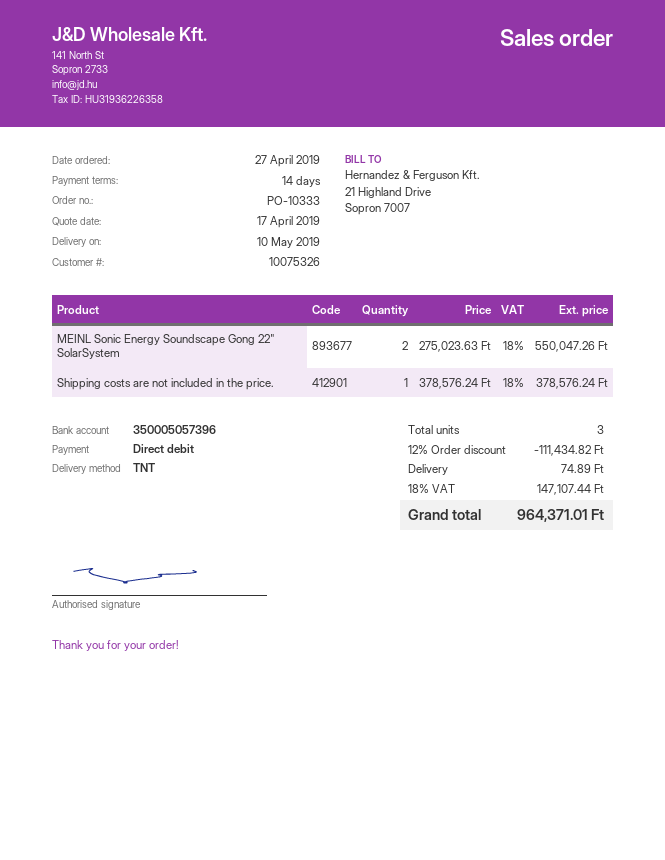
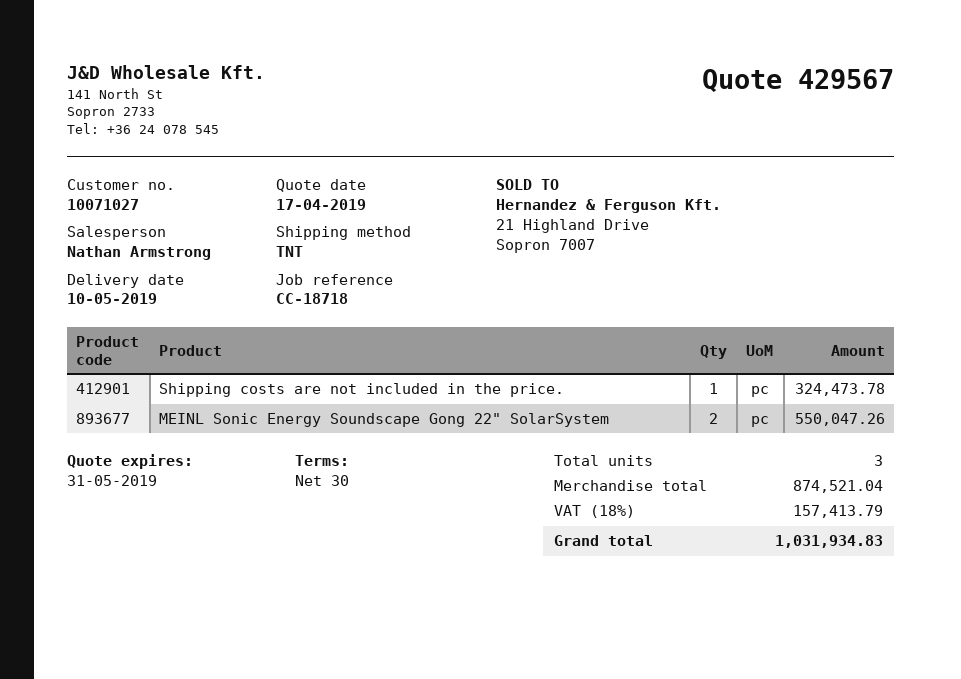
payment terms: 14 days -> 30 days
customer number: 10075326 -> 10071027
Shipping costs are not included in the price.: 1 for 378576.24 -> 1 for 324473.78
discount: 12% = 111434.82 -> none
shipping: 74.89 -> none
tax: 18% = 147107.44 -> 18% = 157413.79
total: 964371.01 -> 1031934.83

